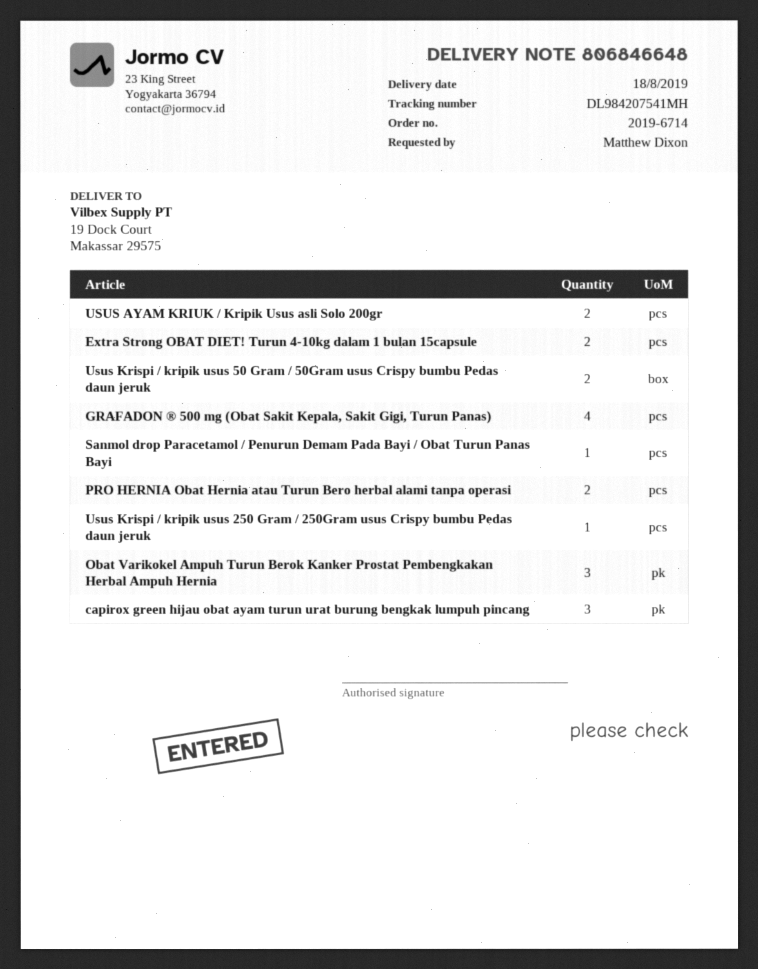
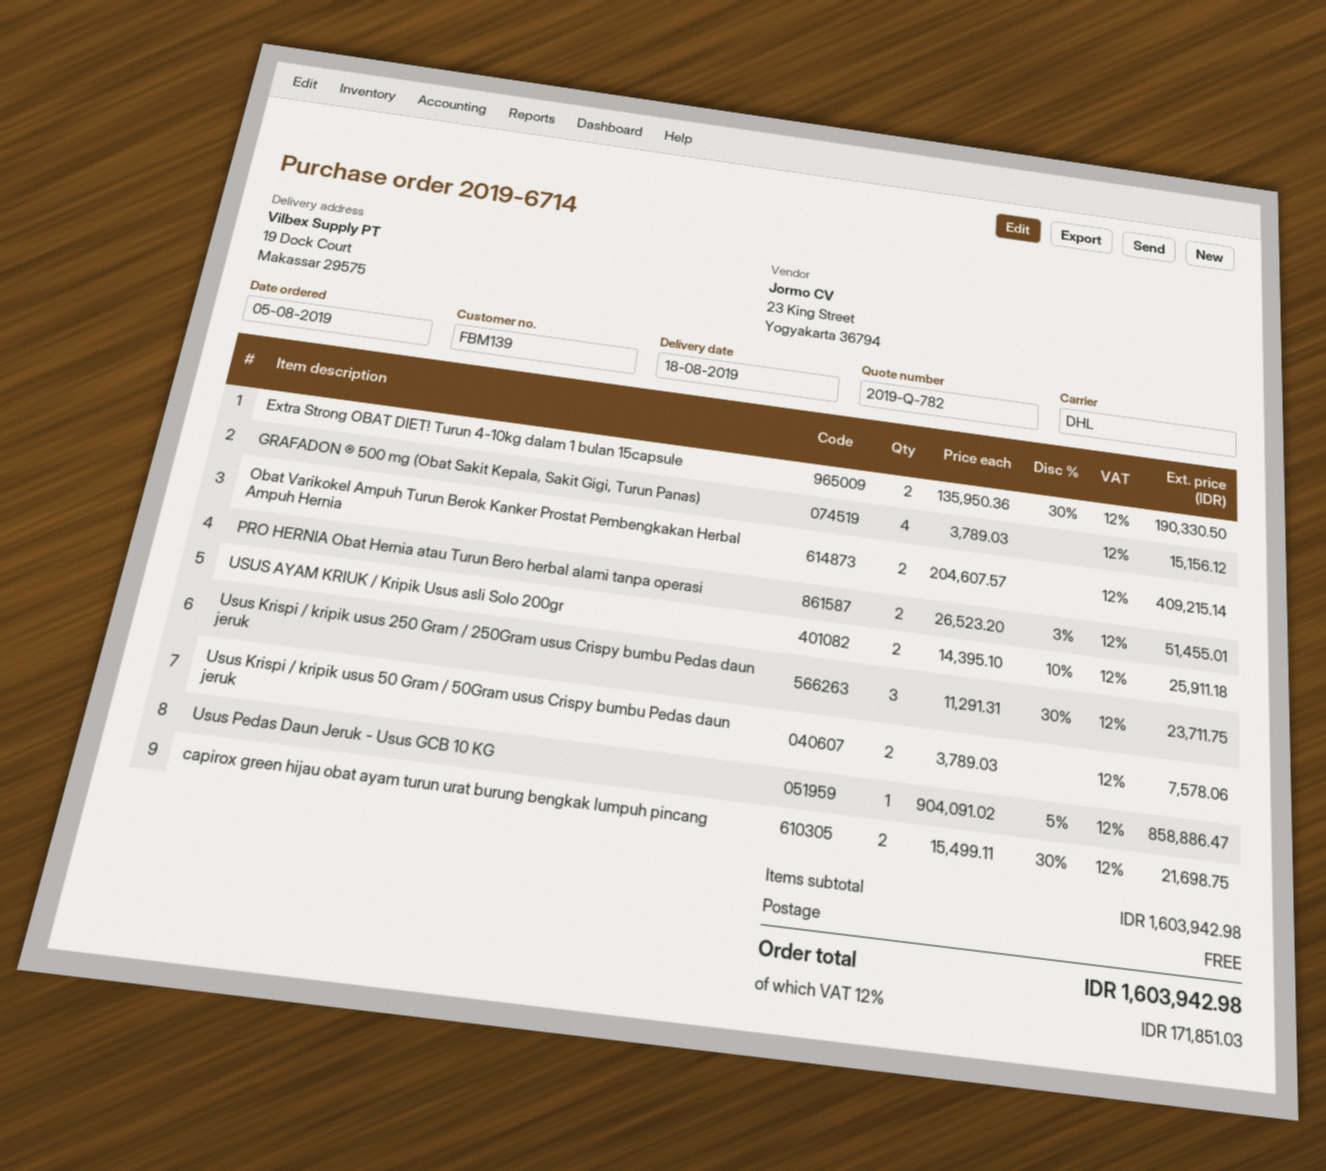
Sanmol drop Paracetamol / Penurun Demam Pada Bayi / Obat Turun Panas Bayi: 1 -> none
Usus Krispi / kripik usus 250 Gram / 250Gram usus Crispy bumbu Pedas daun jeruk: 1 -> 3
Obat Varikokel Ampuh Turun Berok Kanker Prostat Pembengkakan Herbal Ampuh Hernia: 3 -> 2
capirox green hijau obat ayam turun urat burung bengkak lumpuh pincang: 3 -> 2
Usus Pedas Daun Jeruk - Usus GCB 10 KG: none -> 1

